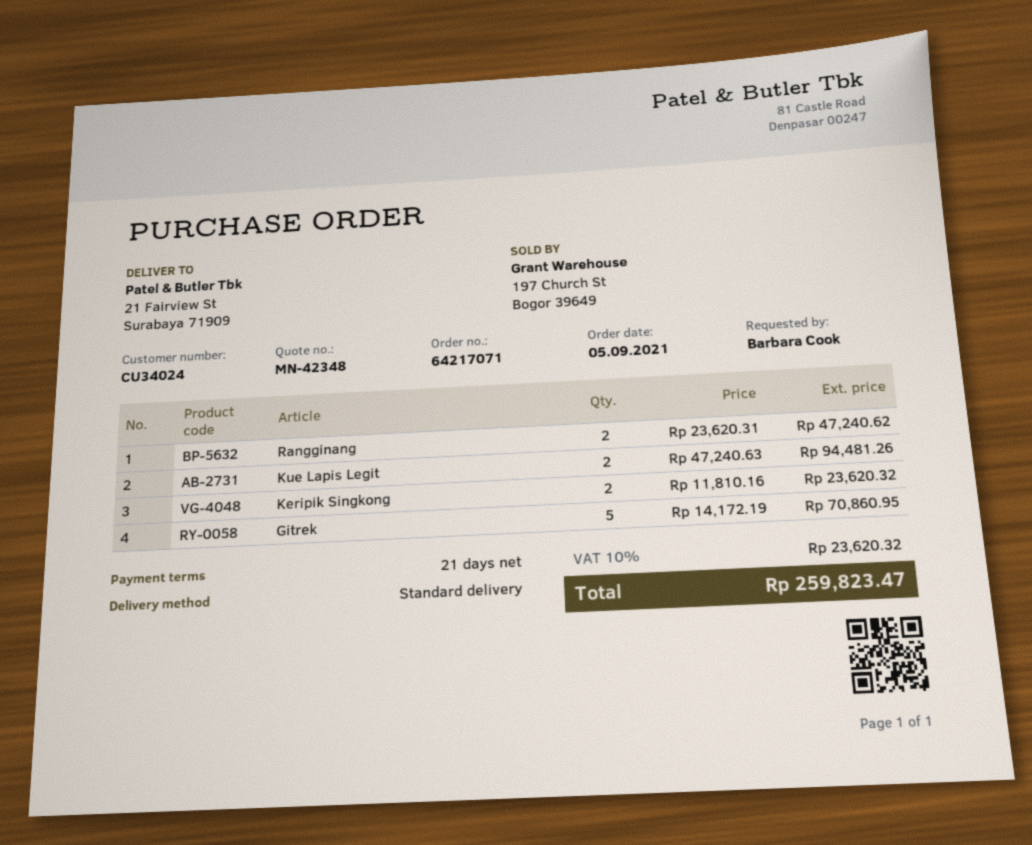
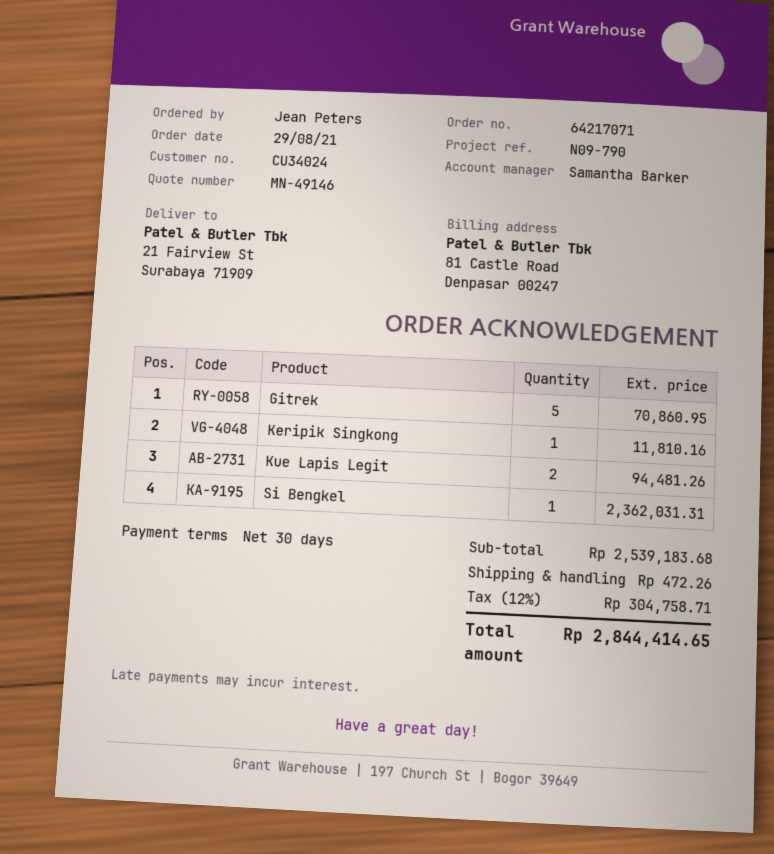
quote number: MN-42348 -> MN-49146
order date: 2021-09-05 -> 2021-08-29
payment terms: 21 days -> 30 days
ordered by: Barbara Cook -> Jean Peters
Rangginang: 2 for 47240.62 -> none
Keripik Singkong: 2 for 23620.32 -> 1 for 11810.16
Si Bengkel: none -> 1 for 2362031.31
shipping: none -> 472.26
tax: 10% = 23620.32 -> 12% = 304758.71
total: 259823.47 -> 2844414.65

